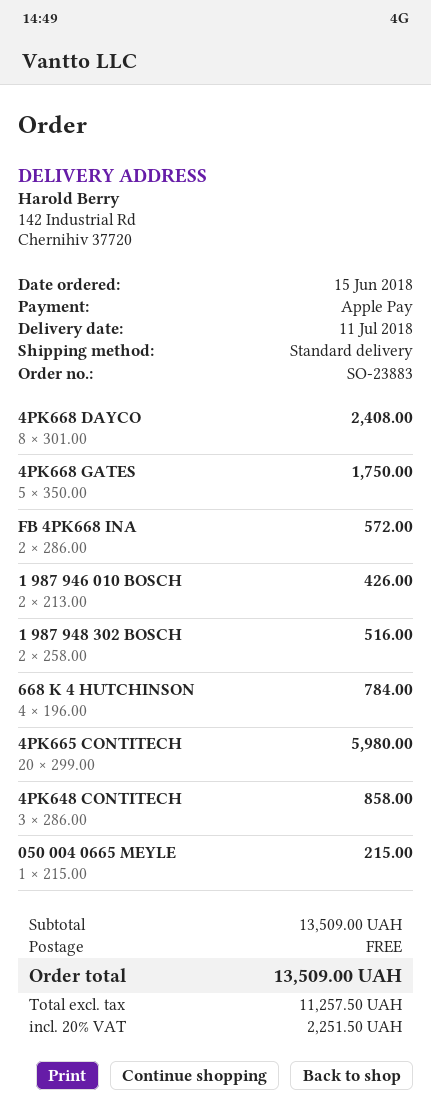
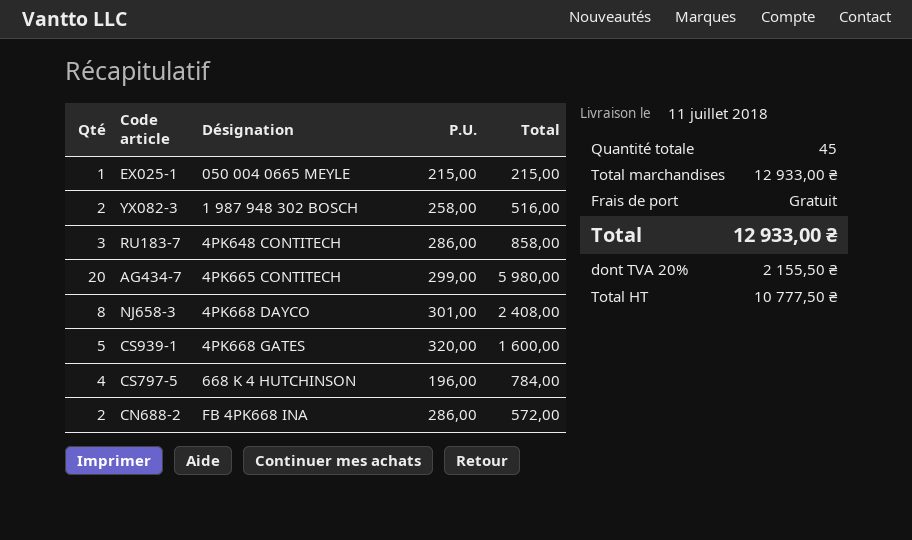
4PK668 GATES: 5 x 350.00 = 1750.00 -> 5 x 320.00 = 1600.00
1 987 946 010 BOSCH: 2 x 213.00 = 426.00 -> none
subtotal: 13509.00 -> 12933.00
net: 11257.50 -> 10777.50
tax: 20% = 2251.50 -> 20% = 2155.50
total: 13509.00 -> 12933.00

